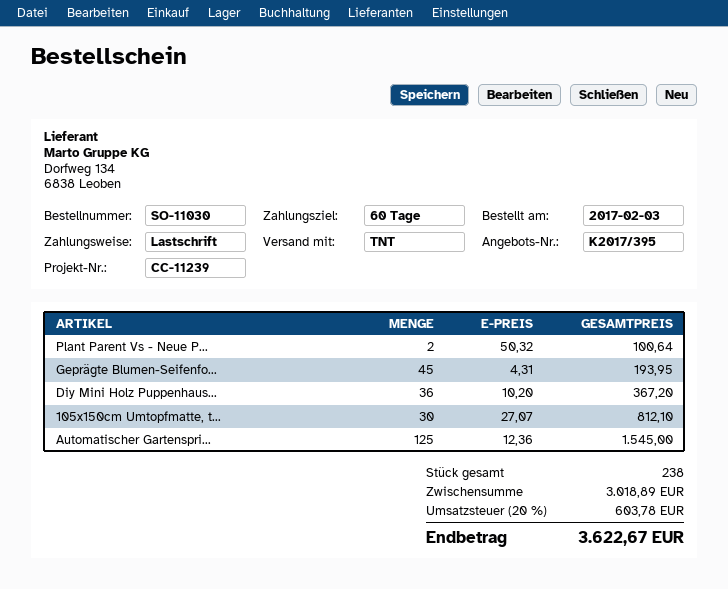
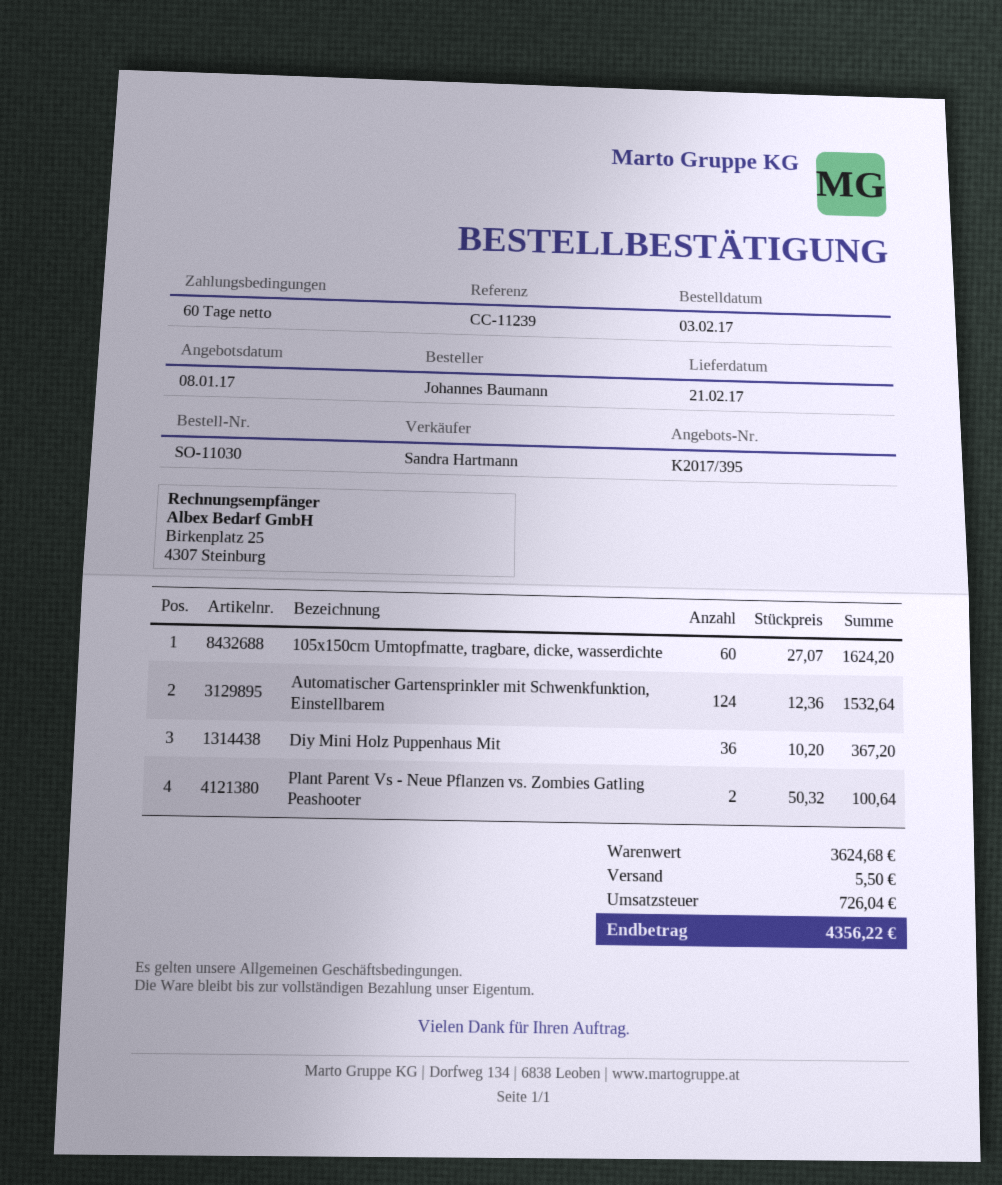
Geprägte Blumen-Seifenfo...: 45 x 4.31 = 193.95 -> none
105x150cm Umtopfmatte, t...: 30 x 27.07 = 812.10 -> 60 x 27.07 = 1624.20
Automatischer Gartenspri...: 125 x 12.36 = 1545.00 -> 124 x 12.36 = 1532.64
subtotal: 3018.89 -> 3624.68
shipping: none -> 5.50
tax: 603.78 -> 726.04
total: 3622.67 -> 4356.22

